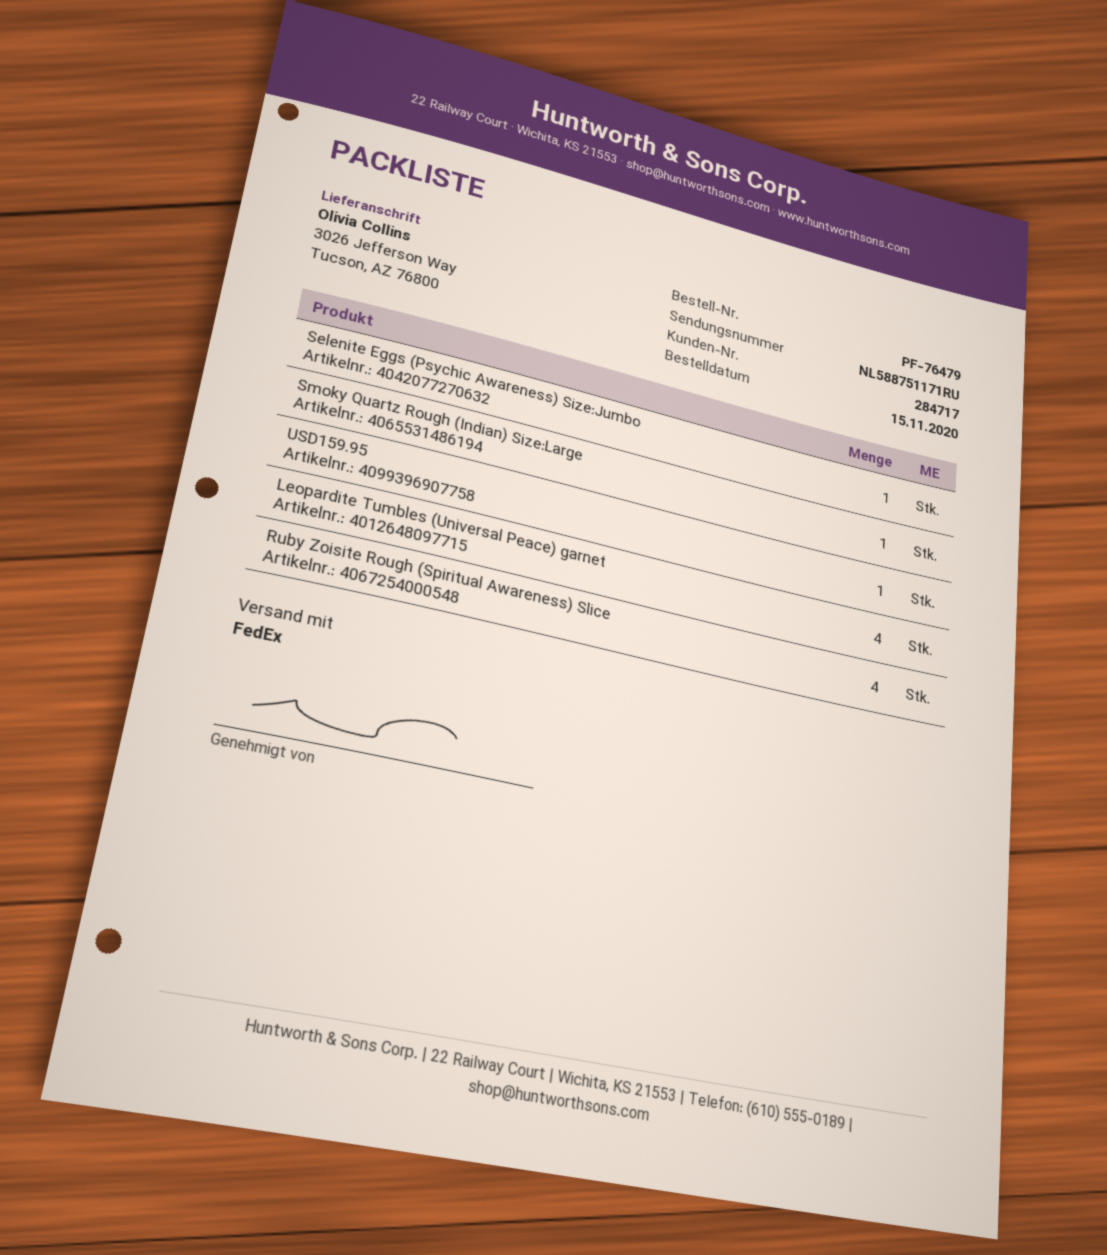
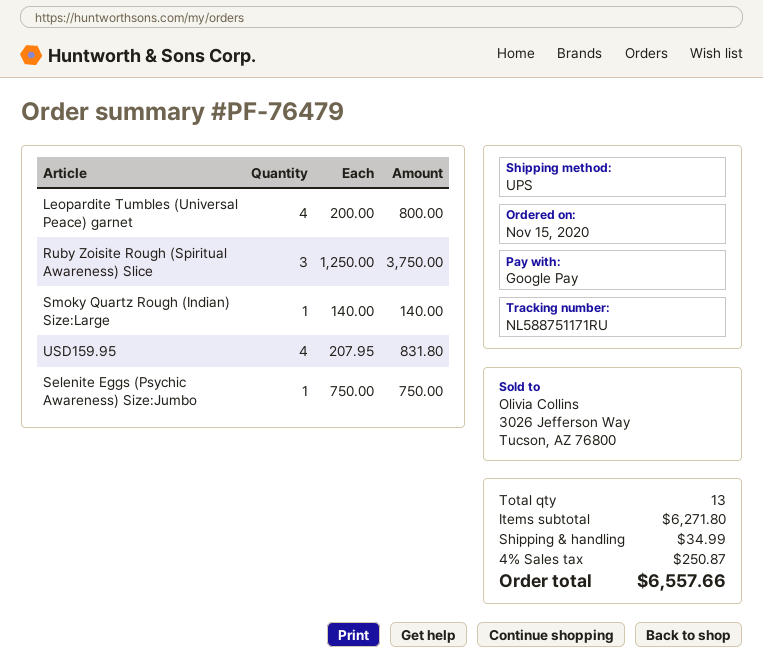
shipping method: FedEx -> UPS
USD159.95: 1 -> 4
Ruby Zoisite Rough (Spiritual Awareness) Slice: 4 -> 3

